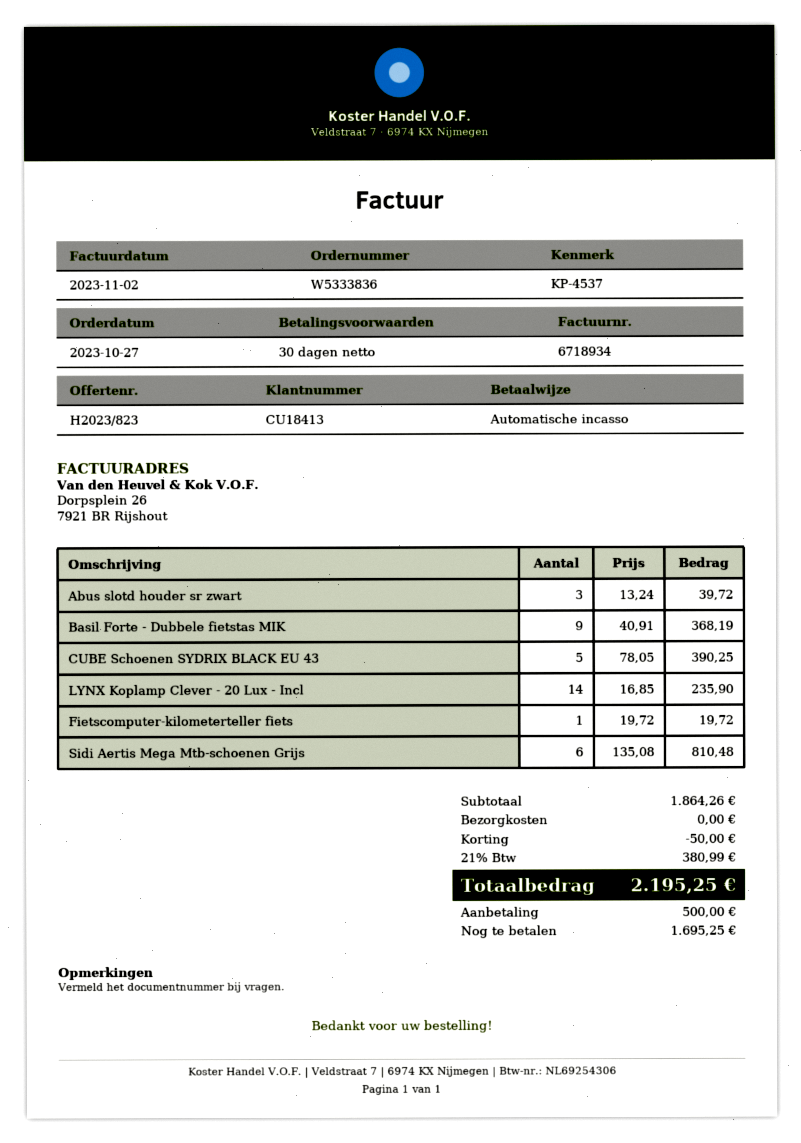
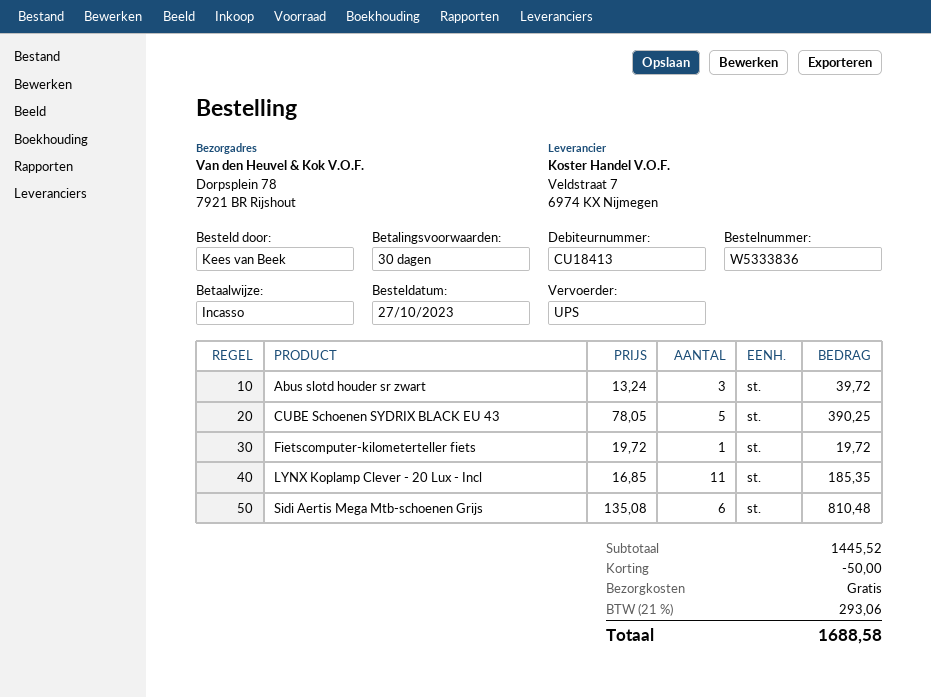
Basil Forte - Dubbele fietstas MIK: 9 x 40.91 = 368.19 -> none
LYNX Koplamp Clever - 20 Lux - Incl: 14 x 16.85 = 235.90 -> 11 x 16.85 = 185.35
subtotal: 1864.26 -> 1445.52
tax: 21% = 380.99 -> 21% = 293.06
total: 2195.25 -> 1688.58

